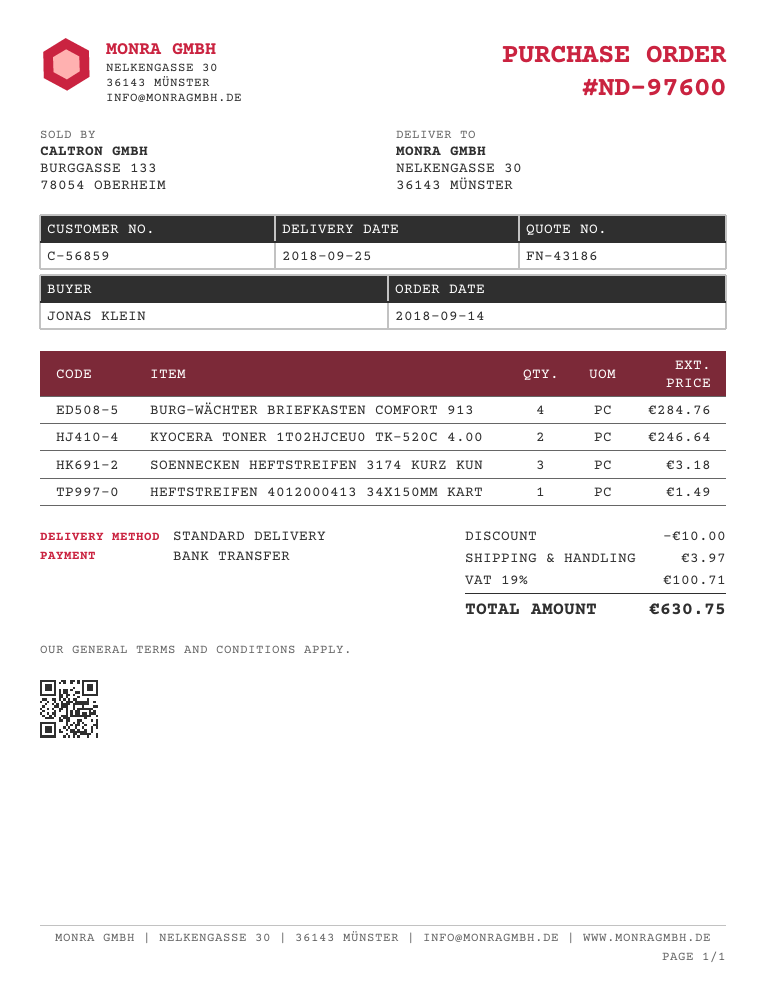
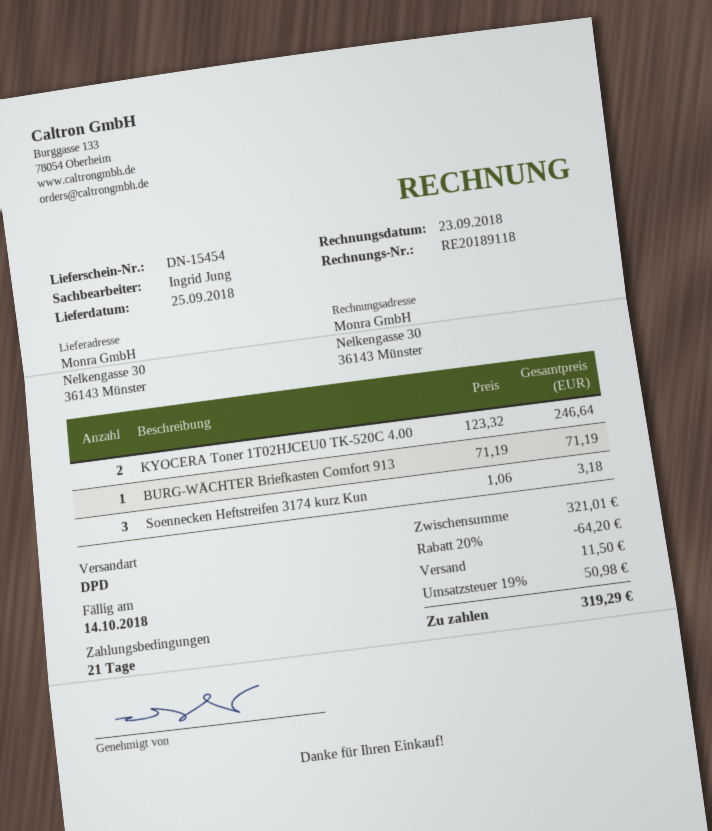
shipping method: standard -> DPD
BURG-WÄCHTER BRIEFKASTEN COMFORT 913: 4 for 284.76 -> 1 for 71.19
HEFTSTREIFEN 4012000413 34X150MM KART: 1 for 1.49 -> none
discount: 10.00 -> 64.20
shipping: 3.97 -> 11.50
tax: 19% = 100.71 -> 19% = 50.98
total: 630.75 -> 319.29

